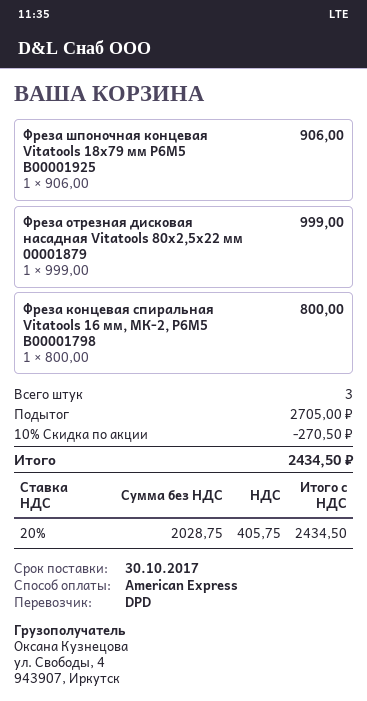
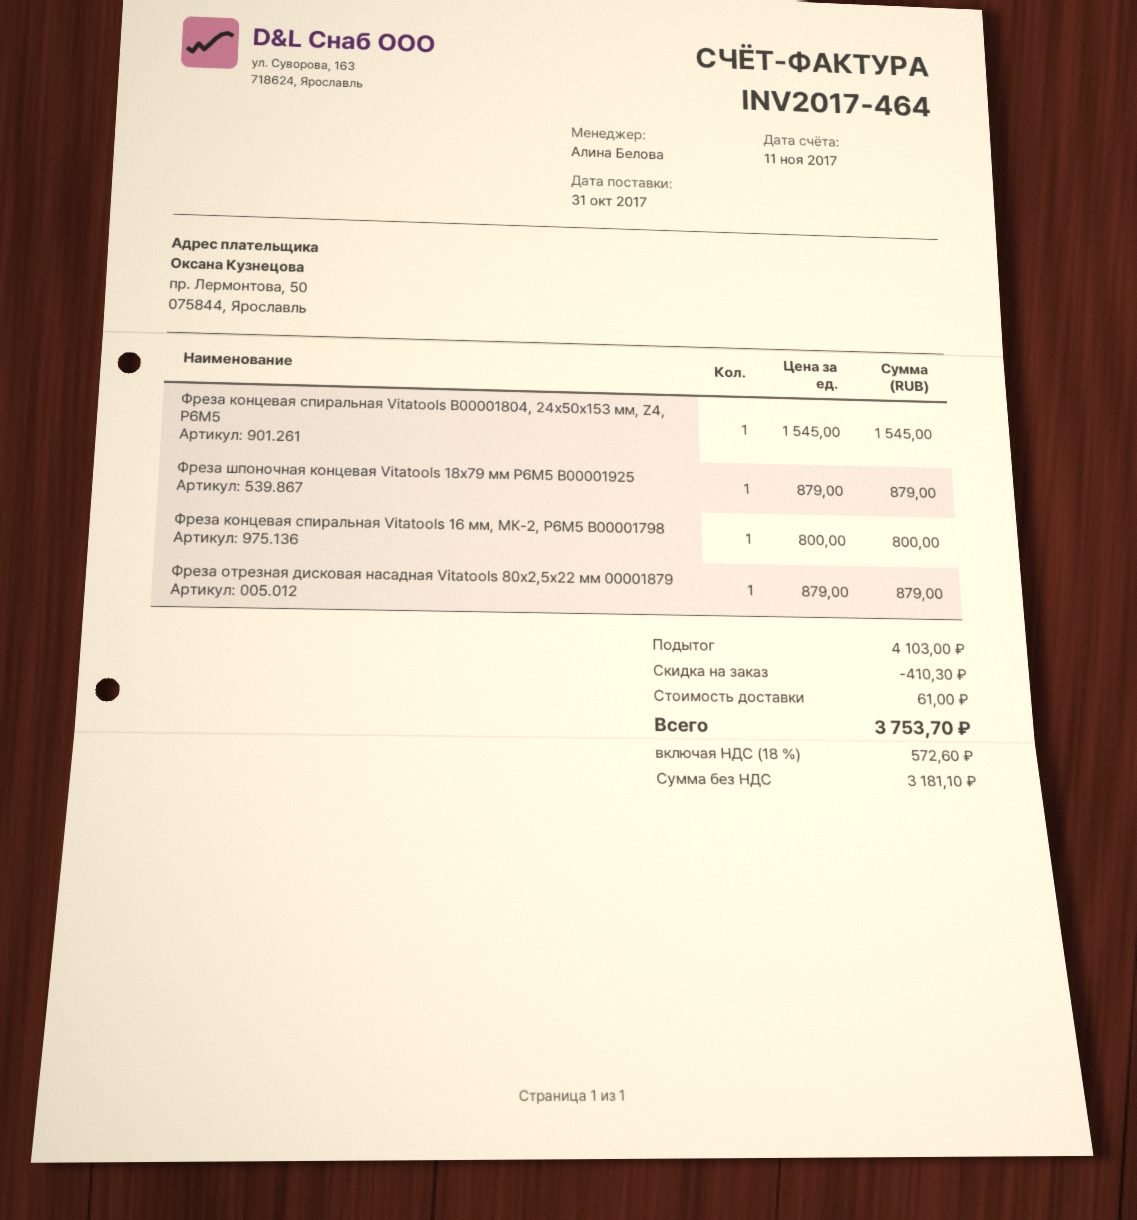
delivery date: 2017-10-30 -> 2017-10-31
Фреза шпоночная концевая Vitatools 18x79 мм Р6М5 В00001925: 1 x 906.00 = 906.00 -> 1 x 879.00 = 879.00
Фреза отрезная дисковая насадная Vitatools 80x2,5x22 мм 00001879: 1 x 999.00 = 999.00 -> 1 x 879.00 = 879.00
Фреза концевая спиральная Vitatools В00001804, 24x50x153 мм, Z4, Р6М5: none -> 1 x 1545.00 = 1545.00
subtotal: 2705.00 -> 4103.00
discount: 270.50 -> 410.30
shipping: none -> 61.00
net: 2028.75 -> 3181.10
tax: 20% = 405.75 -> 18% = 572.60
total: 2434.50 -> 3753.70

